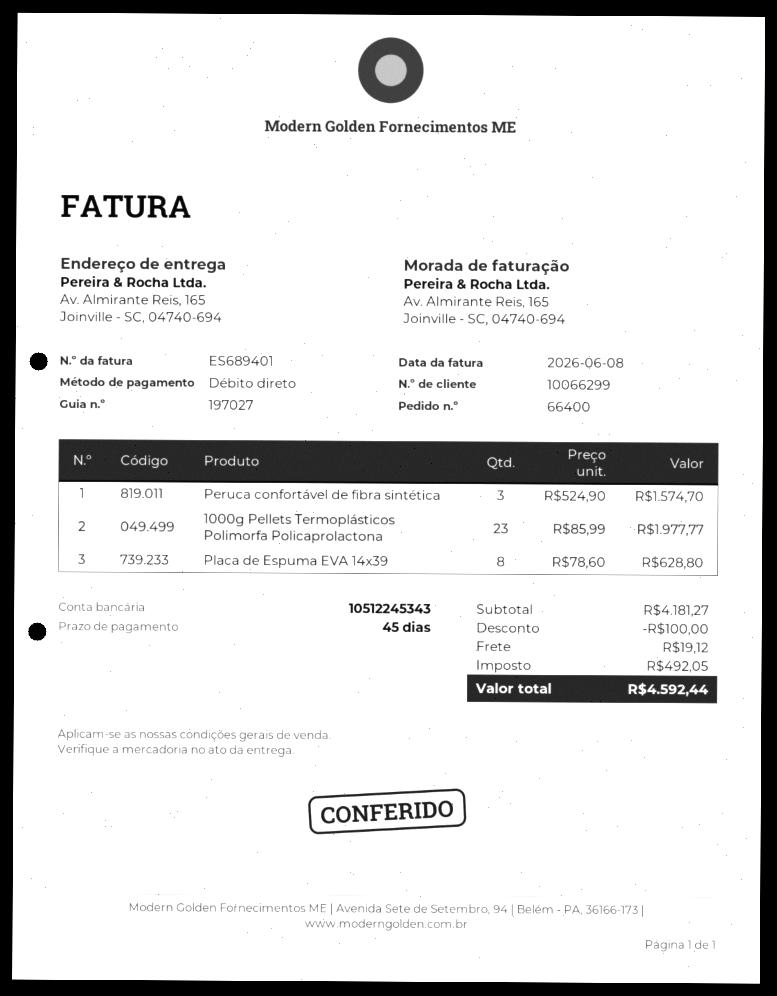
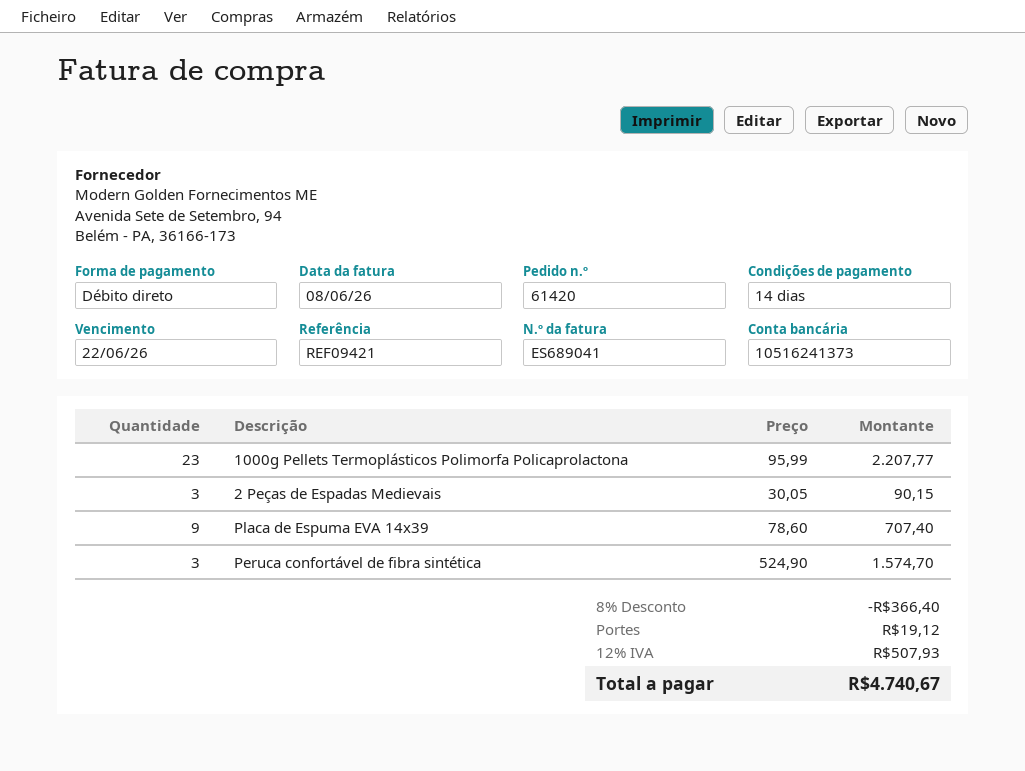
order number: 66400 -> 61420
invoice number: ES689401 -> ES689041
payment terms: 45 days -> 14 days
bank account: 10512245343 -> 10516241373
1000g Pellets Termoplásticos Polimorfa Policaprolactona: 23 x 85.99 = 1977.77 -> 23 x 95.99 = 2207.77
Placa de Espuma EVA 14x39: 8 x 78.60 = 628.80 -> 9 x 78.60 = 707.40
2 Peças de Espadas Medievais: none -> 3 x 30.05 = 90.15
discount: 100.00 -> 366.40
tax: 492.05 -> 507.93
total: 4592.44 -> 4740.67

